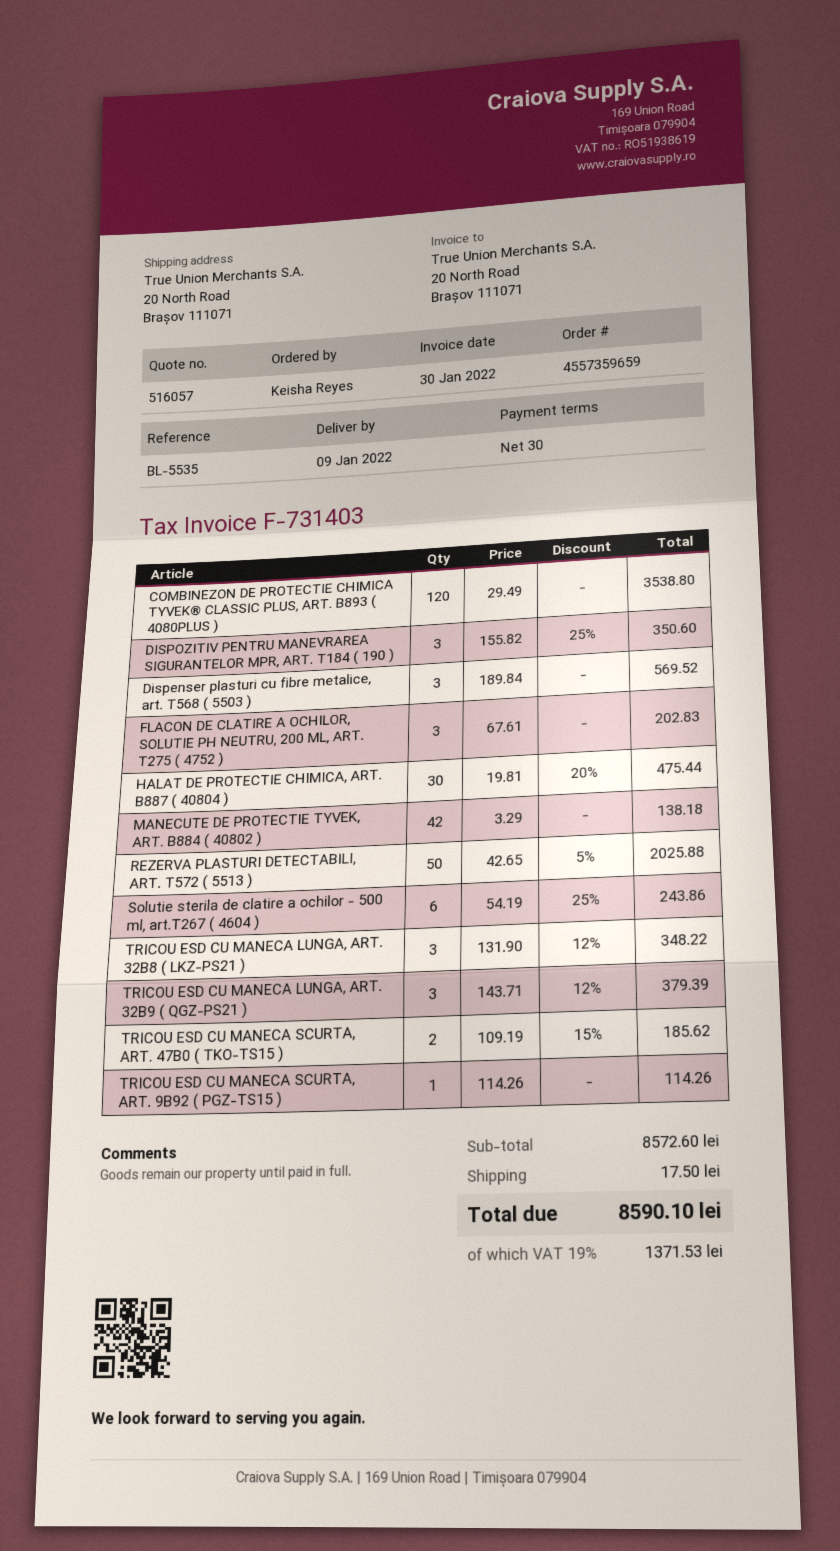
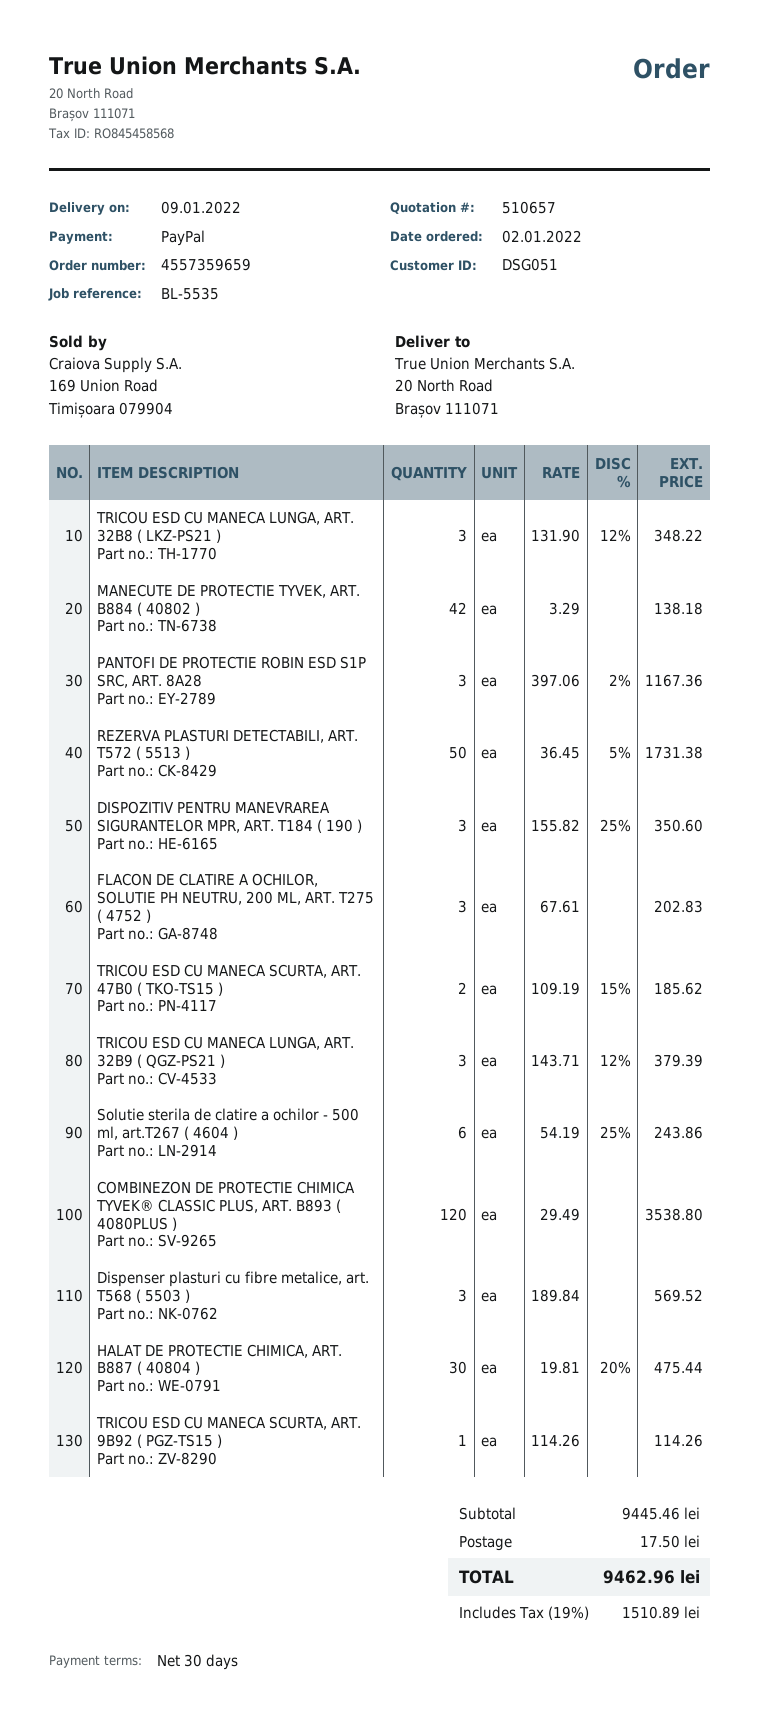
quote number: 516057 -> 510657
REZERVA PLASTURI DETECTABILI, ART. T572 ( 5513 ): 50 x 42.65 - 5% = 2025.88 -> 50 x 36.45 - 5% = 1731.38
PANTOFI DE PROTECTIE ROBIN ESD S1P SRC, ART. 8A28: none -> 3 x 397.06 - 2% = 1167.36
subtotal: 8572.60 -> 9445.46
tax: 19% = 1371.53 -> 19% = 1510.89
total: 8590.10 -> 9462.96

